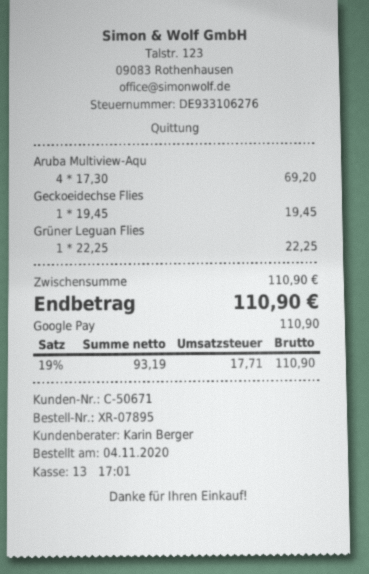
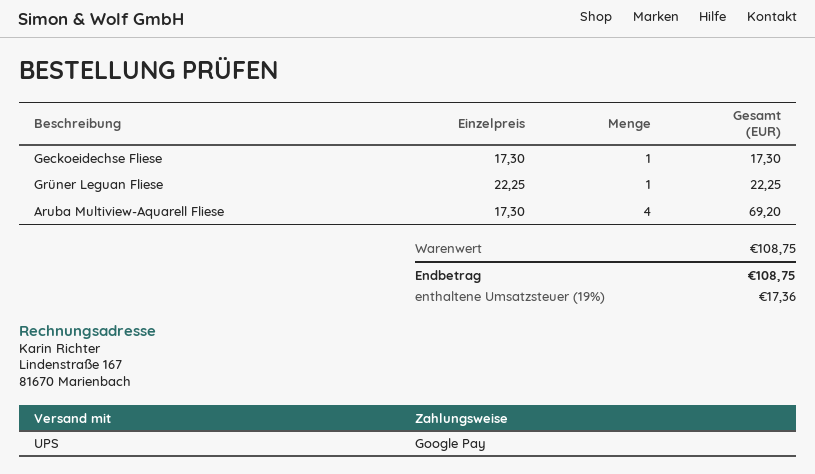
Geckoeidechse Flies: 1 x 19.45 = 19.45 -> 1 x 17.30 = 17.30
subtotal: 110.90 -> 108.75
tax: 19% = 17.71 -> 19% = 17.36
total: 110.90 -> 108.75

